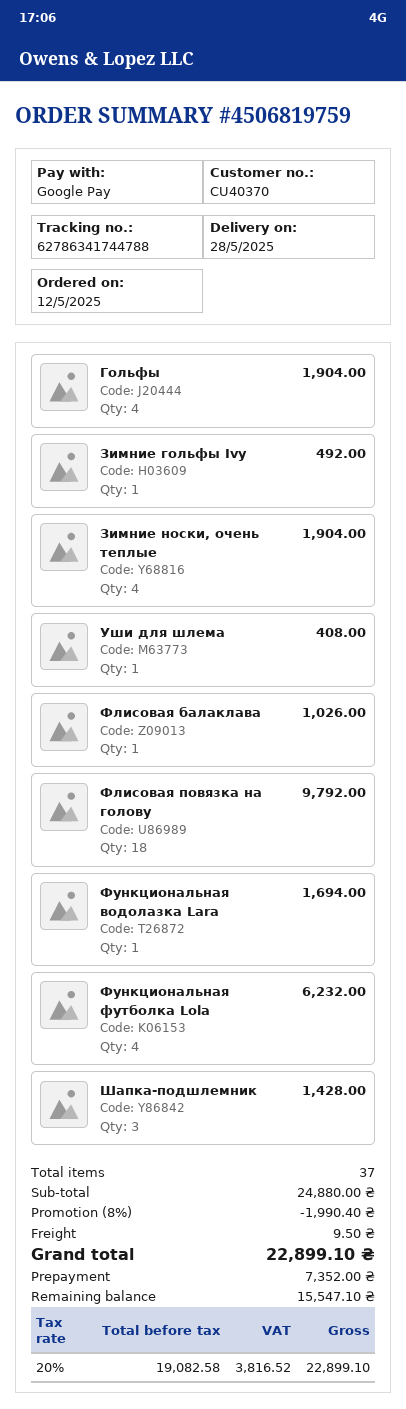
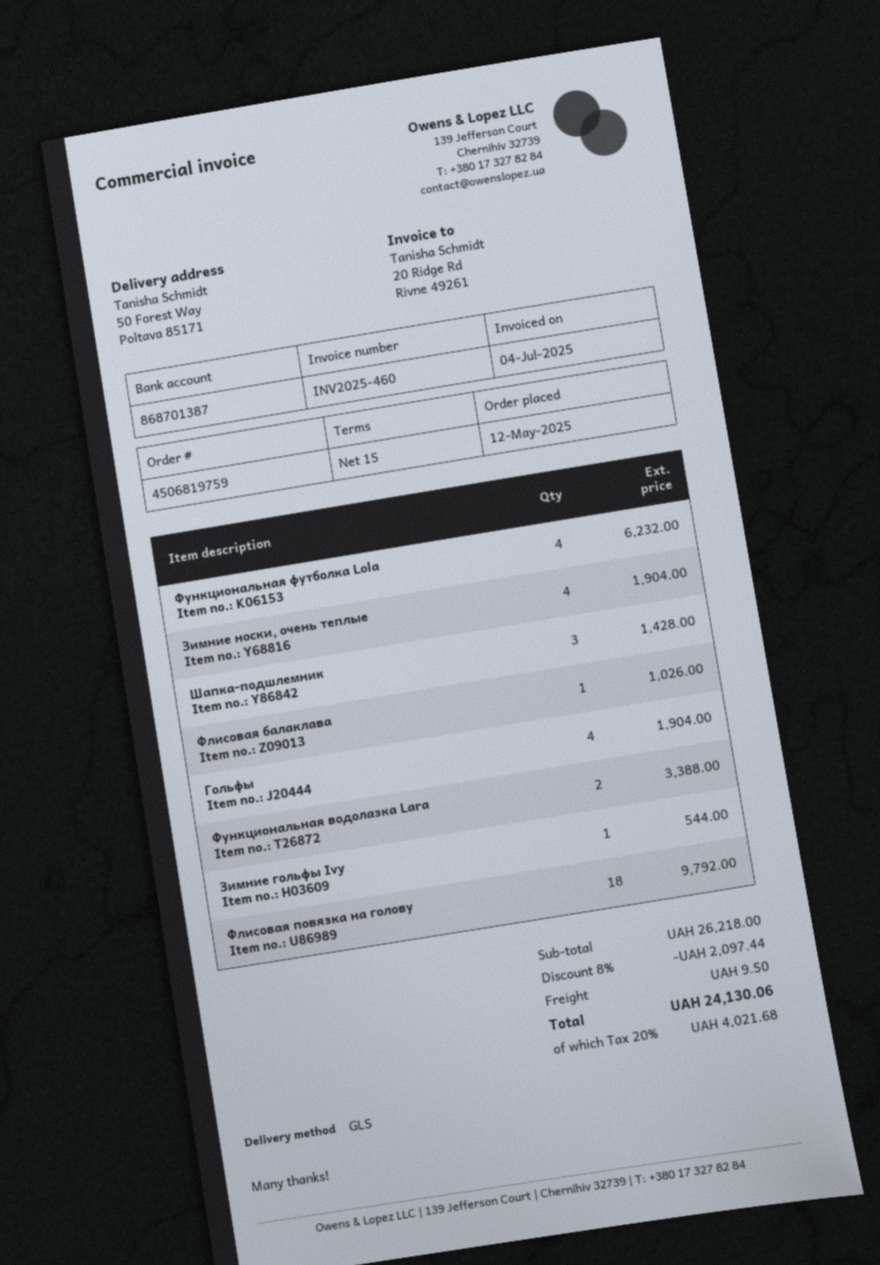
Зимние гольфы Ivy: 1 for 492.00 -> 1 for 544.00
Уши для шлема: 1 for 408.00 -> none
Функциональная водолазка Lara: 1 for 1694.00 -> 2 for 3388.00
subtotal: 24880.00 -> 26218.00
discount: 8% = 1990.40 -> 8% = 2097.44
tax: 20% = 3816.52 -> 20% = 4021.68
total: 22899.10 -> 24130.06

